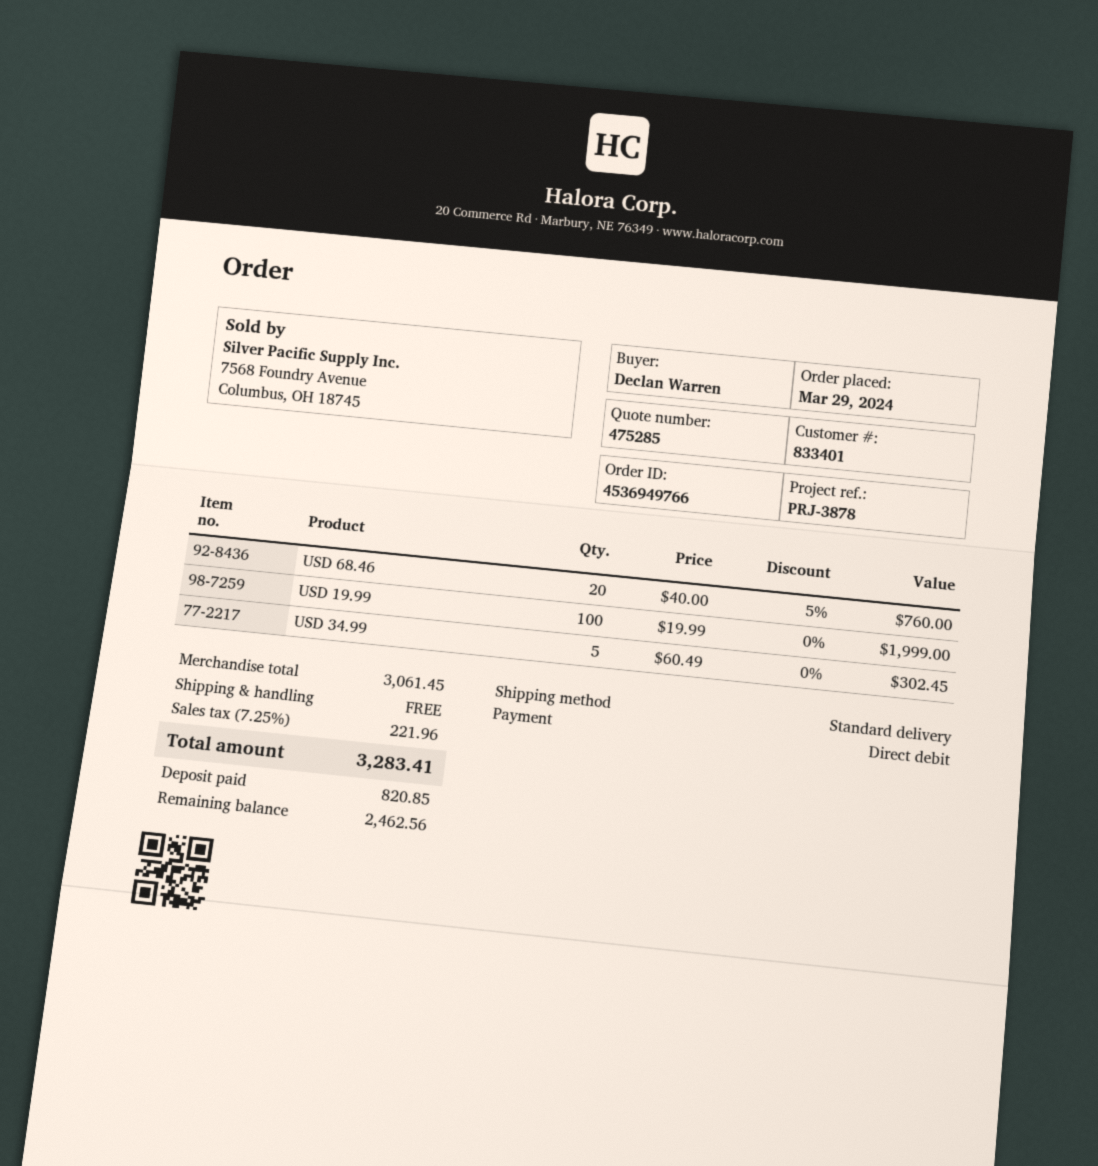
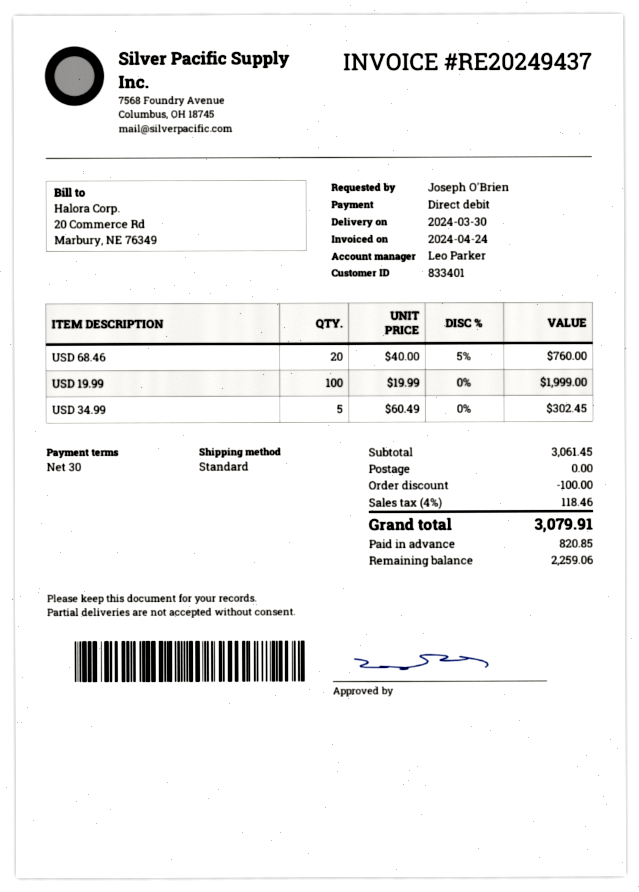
ordered by: Declan Warren -> Joseph O'Brien
discount: none -> 100.00
tax: 7.25% = 221.96 -> 4% = 118.46
total: 3283.41 -> 3079.91
balance: 2462.56 -> 2259.06

